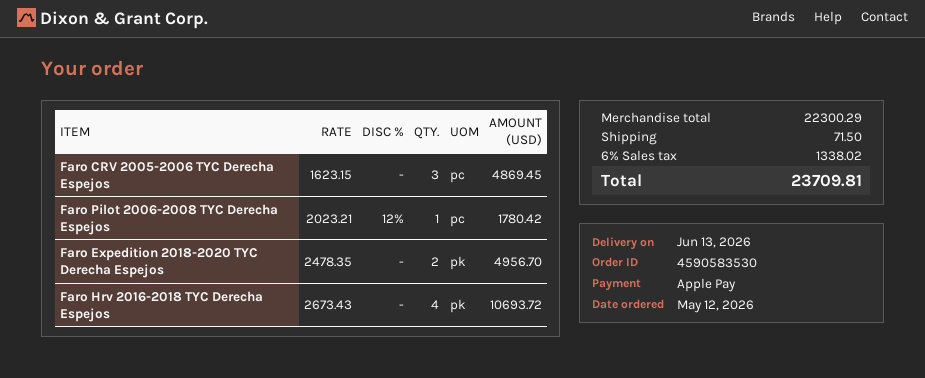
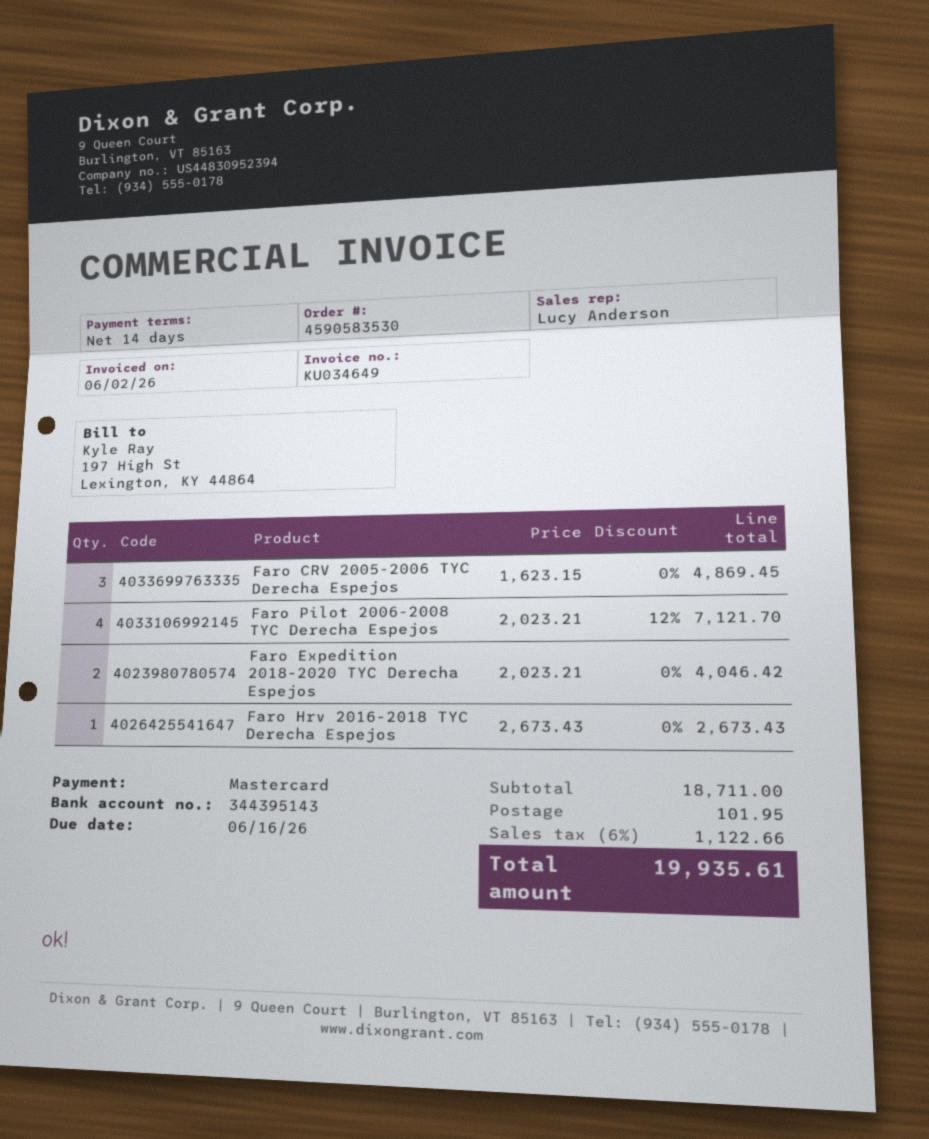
payment method: Apple Pay -> Mastercard
Faro Pilot 2006-2008 TYC Derecha Espejos: 1 x 2023.21 - 12% = 1780.42 -> 4 x 2023.21 - 12% = 7121.70
Faro Expedition 2018-2020 TYC Derecha Espejos: 2 x 2478.35 = 4956.70 -> 2 x 2023.21 = 4046.42
Faro Hrv 2016-2018 TYC Derecha Espejos: 4 x 2673.43 = 10693.72 -> 1 x 2673.43 = 2673.43
subtotal: 22300.29 -> 18711.00
shipping: 71.50 -> 101.95
tax: 6% = 1338.02 -> 6% = 1122.66
total: 23709.81 -> 19935.61

